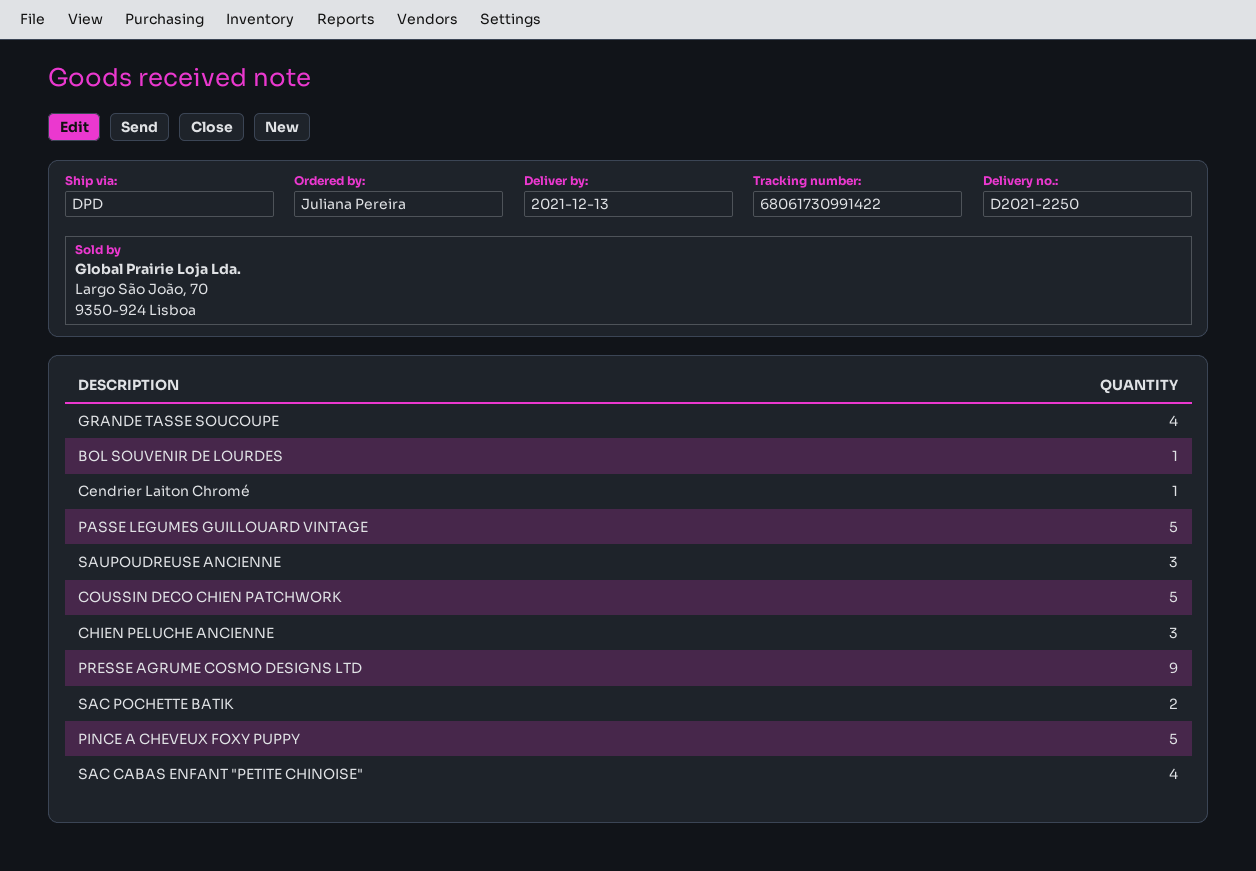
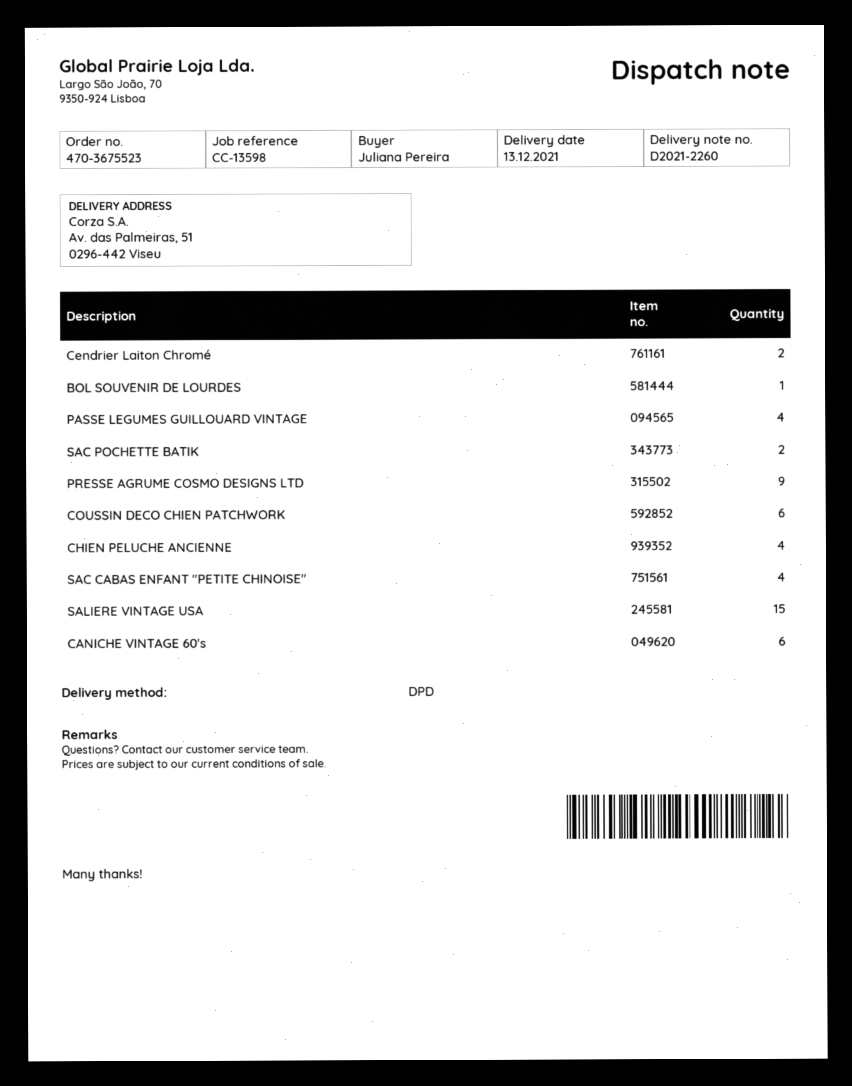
delivery note number: D2021-2250 -> D2021-2260
GRANDE TASSE SOUCOUPE: 4 -> none
Cendrier Laiton Chromé: 1 -> 2
PASSE LEGUMES GUILLOUARD VINTAGE: 5 -> 4
SAUPOUDREUSE ANCIENNE: 3 -> none
COUSSIN DECO CHIEN PATCHWORK: 5 -> 6
CHIEN PELUCHE ANCIENNE: 3 -> 4
PINCE A CHEVEUX FOXY PUPPY: 5 -> none
SALIERE VINTAGE USA: none -> 15
CANICHE VINTAGE 60's: none -> 6

